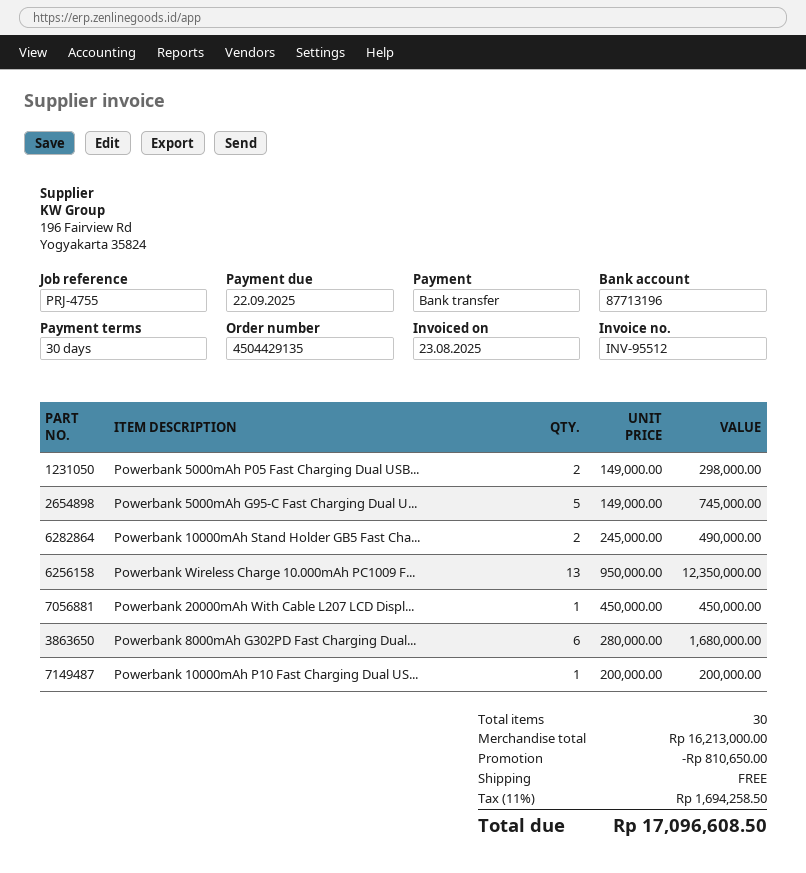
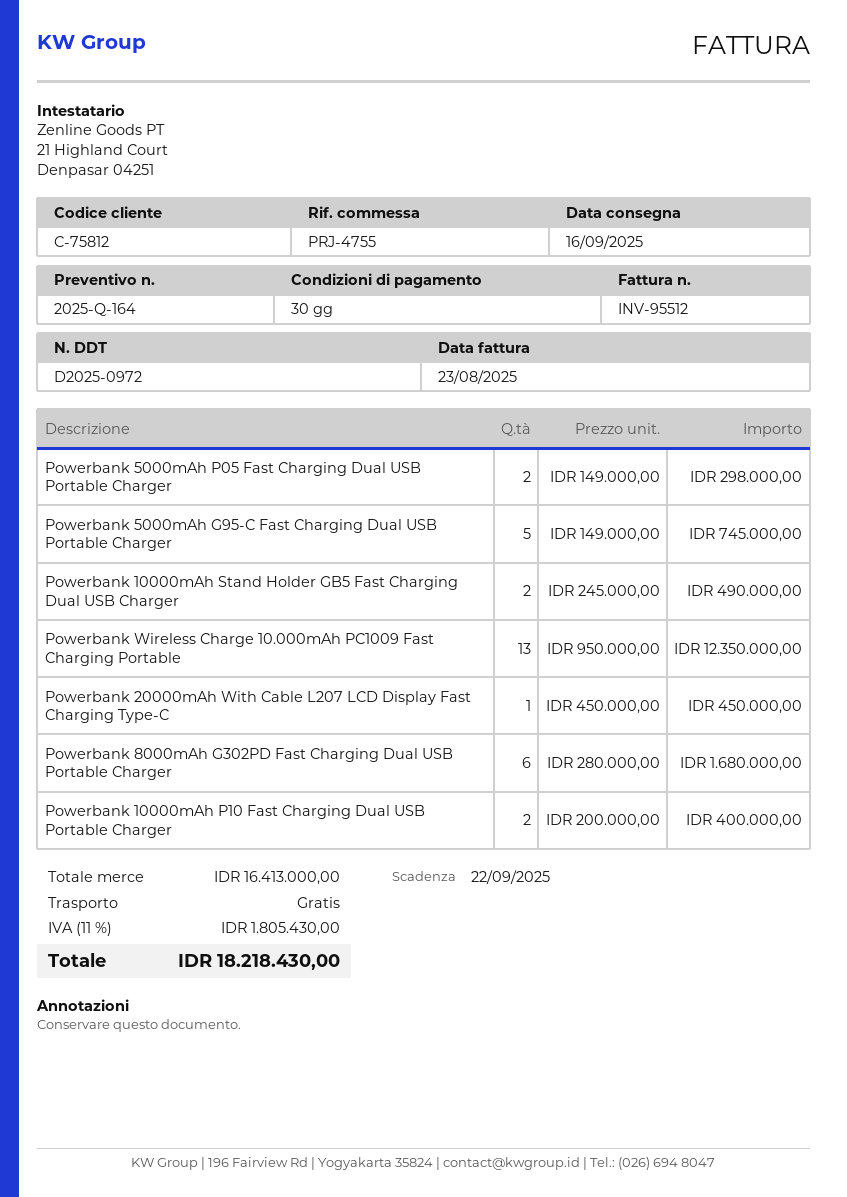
Powerbank 10000mAh P10 Fast Charging Dual US...: 1 x 200000.00 = 200000.00 -> 2 x 200000.00 = 400000.00
subtotal: 16213000.00 -> 16413000.00
discount: 810650.00 -> none
tax: 11% = 1694258.50 -> 11% = 1805430.00
total: 17096608.50 -> 18218430.00

